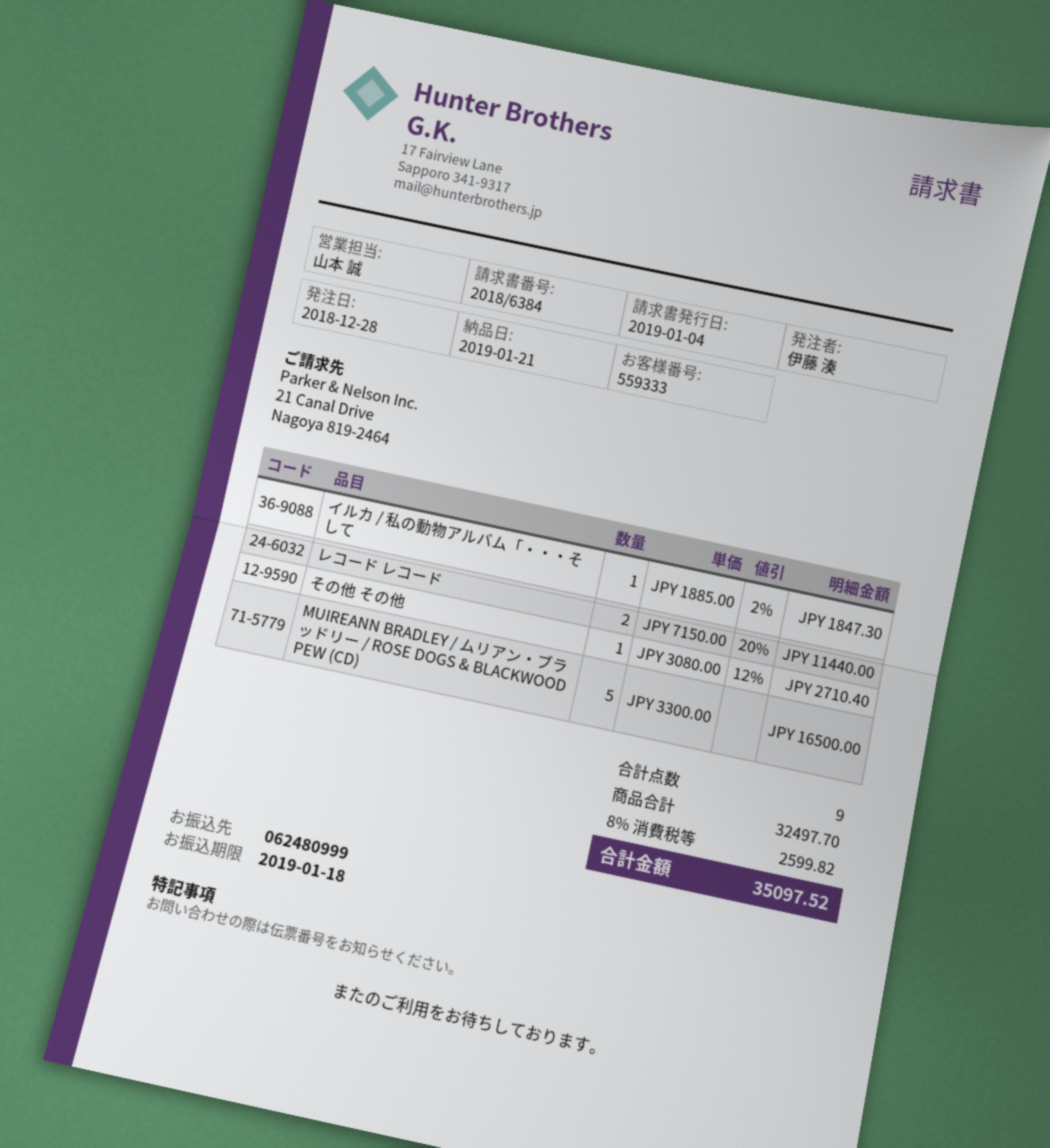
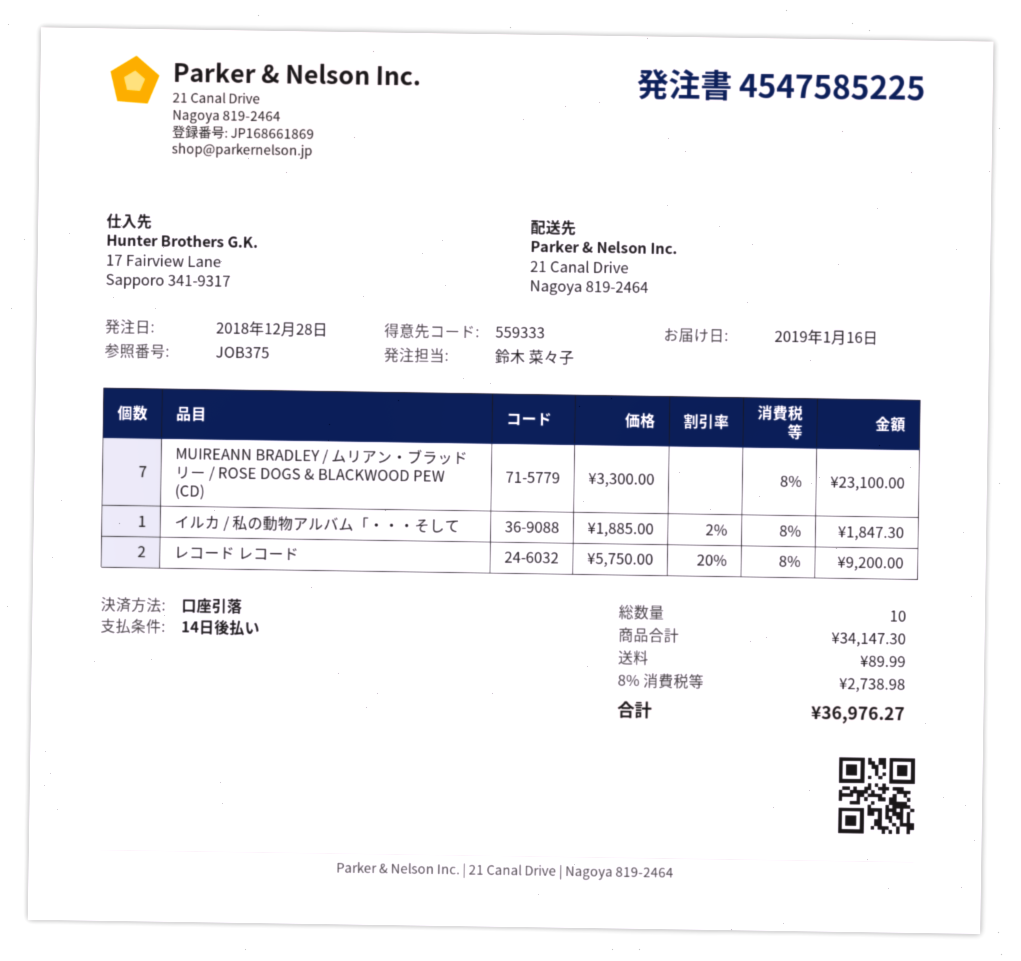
delivery date: 2019-01-21 -> 2019-01-16
ordered by: 伊藤 湊 -> 鈴木 菜々子
レコード レコード: 2 x 7150.00 - 20% = 11440.00 -> 2 x 5750.00 - 20% = 9200.00
その他 その他: 1 x 3080.00 - 12% = 2710.40 -> none
MUIREANN BRADLEY / ムリアン・ブラッドリー / ROSE DOGS & BLACKWOOD PEW (CD): 5 x 3300.00 = 16500.00 -> 7 x 3300.00 = 23100.00
total quantity: 9 -> 10
subtotal: 32497.70 -> 34147.30
shipping: none -> 89.99
tax: 8% = 2599.82 -> 8% = 2738.98
total: 35097.52 -> 36976.27

